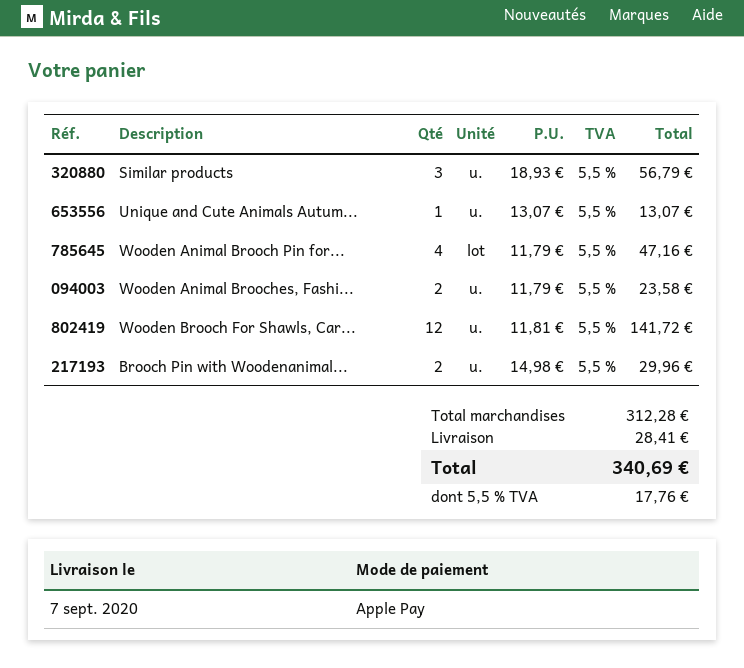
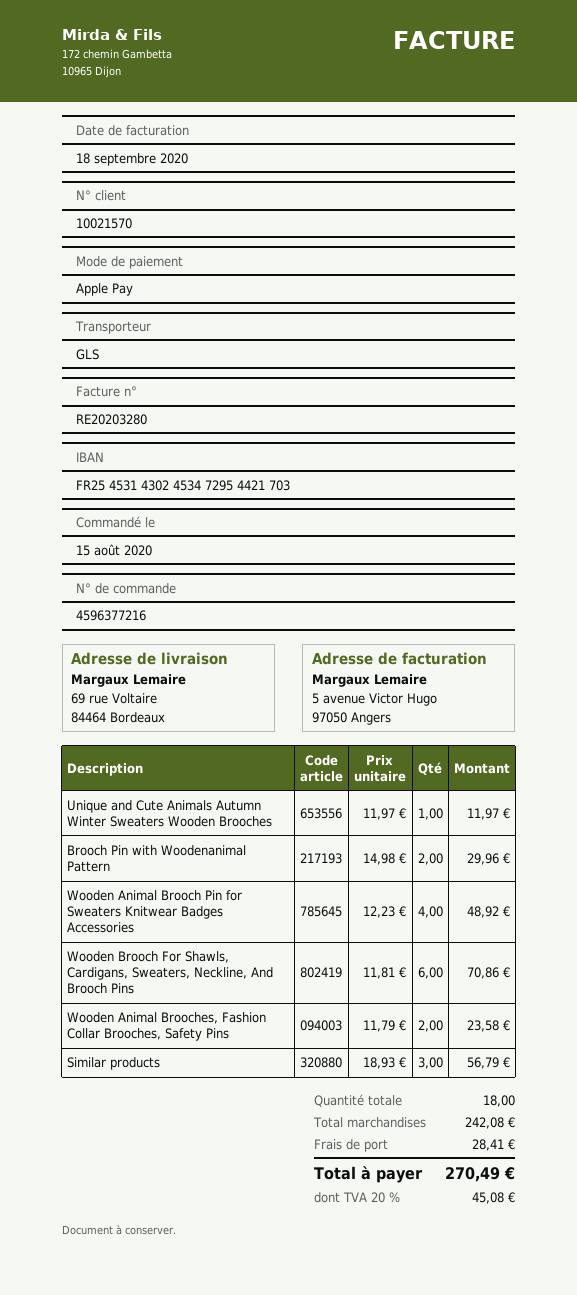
Unique and Cute Animals Autum...: 1 x 13.07 = 13.07 -> 1 x 11.97 = 11.97
Wooden Animal Brooch Pin for...: 4 x 11.79 = 47.16 -> 4 x 12.23 = 48.92
Wooden Brooch For Shawls, Car...: 12 x 11.81 = 141.72 -> 6 x 11.81 = 70.86
subtotal: 312.28 -> 242.08
tax: 5.5% = 17.76 -> 20% = 45.08
total: 340.69 -> 270.49

